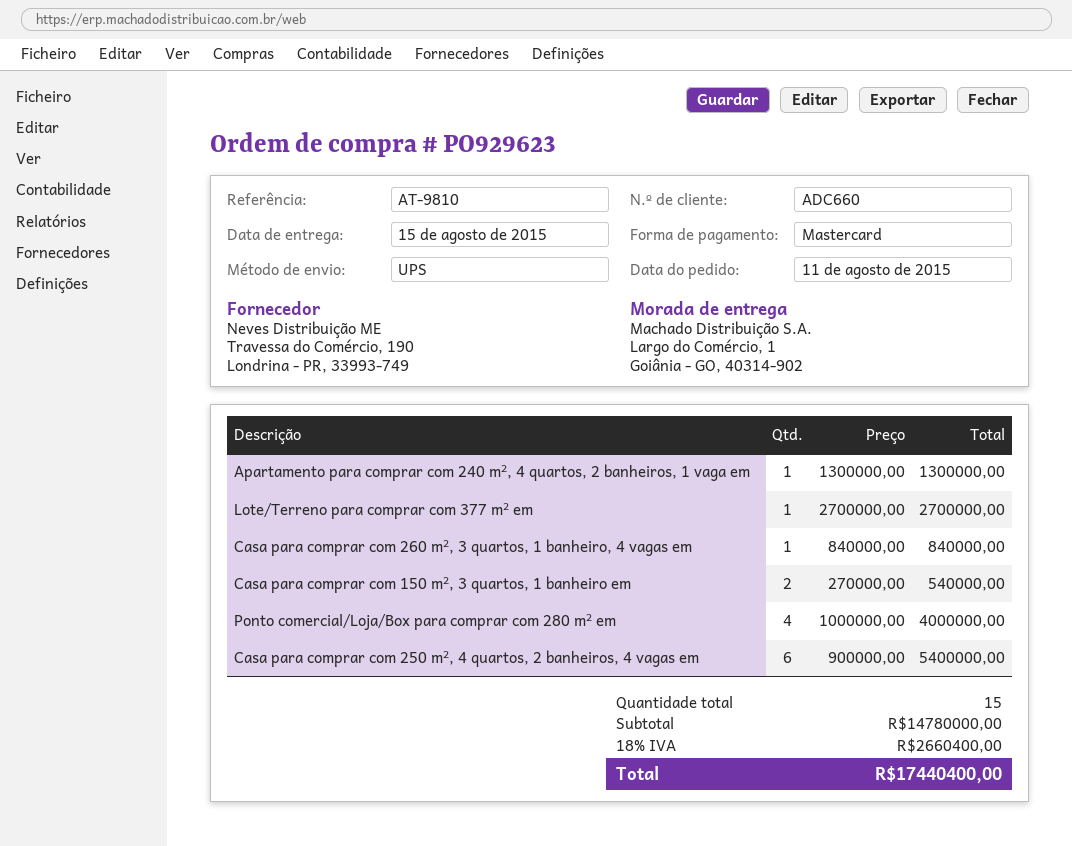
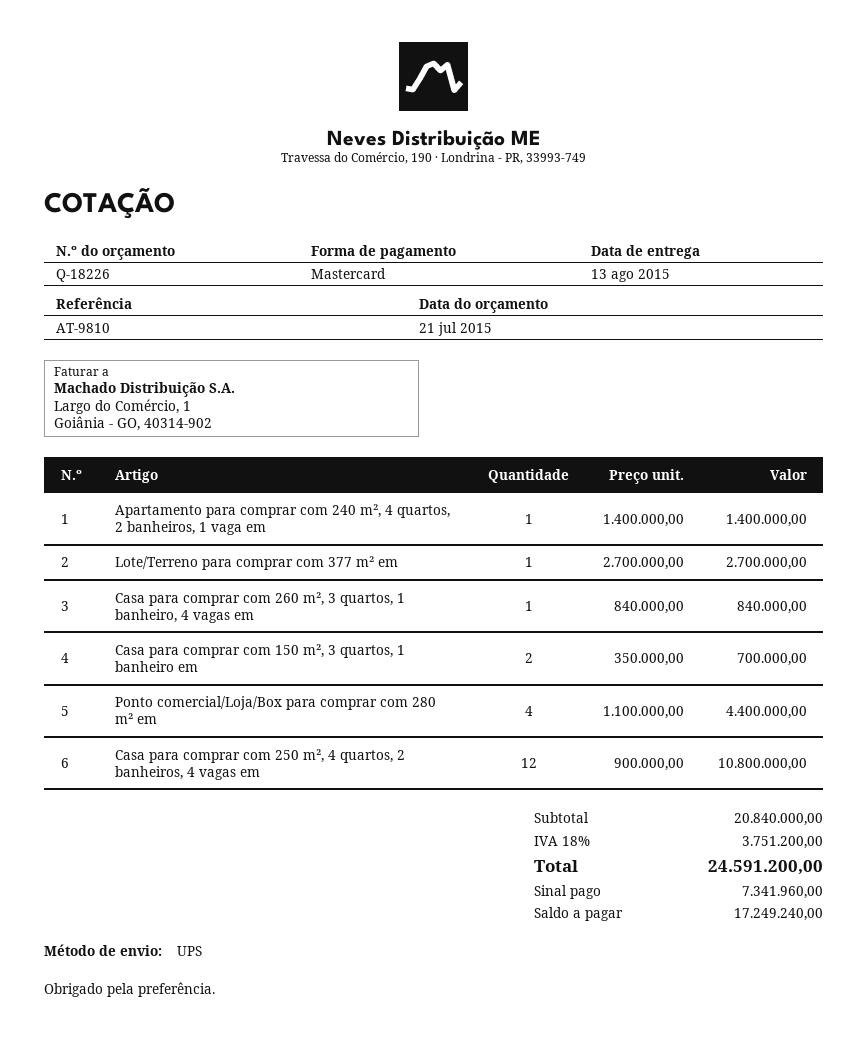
delivery date: 2015-08-15 -> 2015-08-13
Apartamento para comprar com 240 m², 4 quartos, 2 banheiros, 1 vaga em: 1 x 1300000.00 = 1300000.00 -> 1 x 1400000.00 = 1400000.00
Casa para comprar com 150 m², 3 quartos, 1 banheiro em: 2 x 270000.00 = 540000.00 -> 2 x 350000.00 = 700000.00
Ponto comercial/Loja/Box para comprar com 280 m² em: 4 x 1000000.00 = 4000000.00 -> 4 x 1100000.00 = 4400000.00
Casa para comprar com 250 m², 4 quartos, 2 banheiros, 4 vagas em: 6 x 900000.00 = 5400000.00 -> 12 x 900000.00 = 10800000.00
subtotal: 14780000.00 -> 20840000.00
tax: 18% = 2660400.00 -> 18% = 3751200.00
total: 17440400.00 -> 24591200.00

